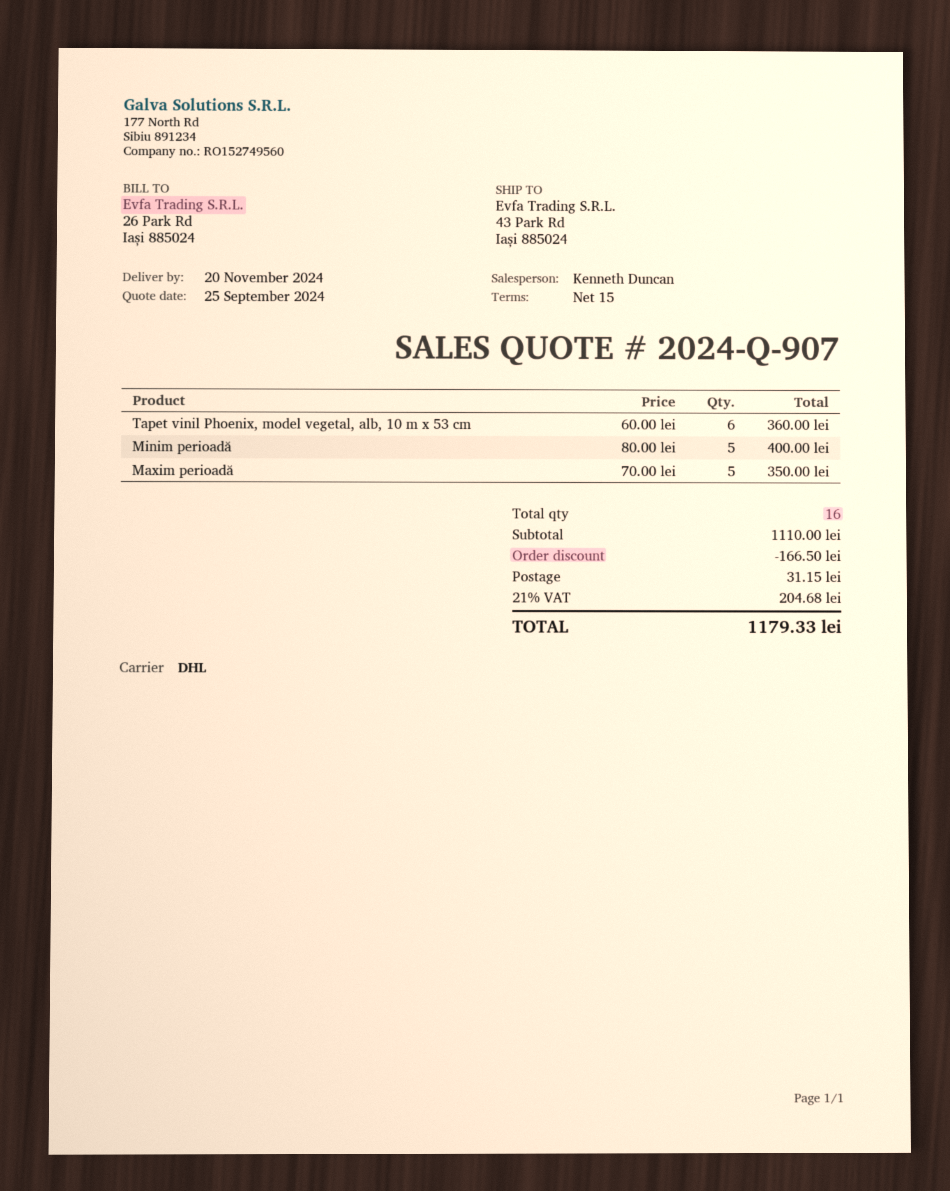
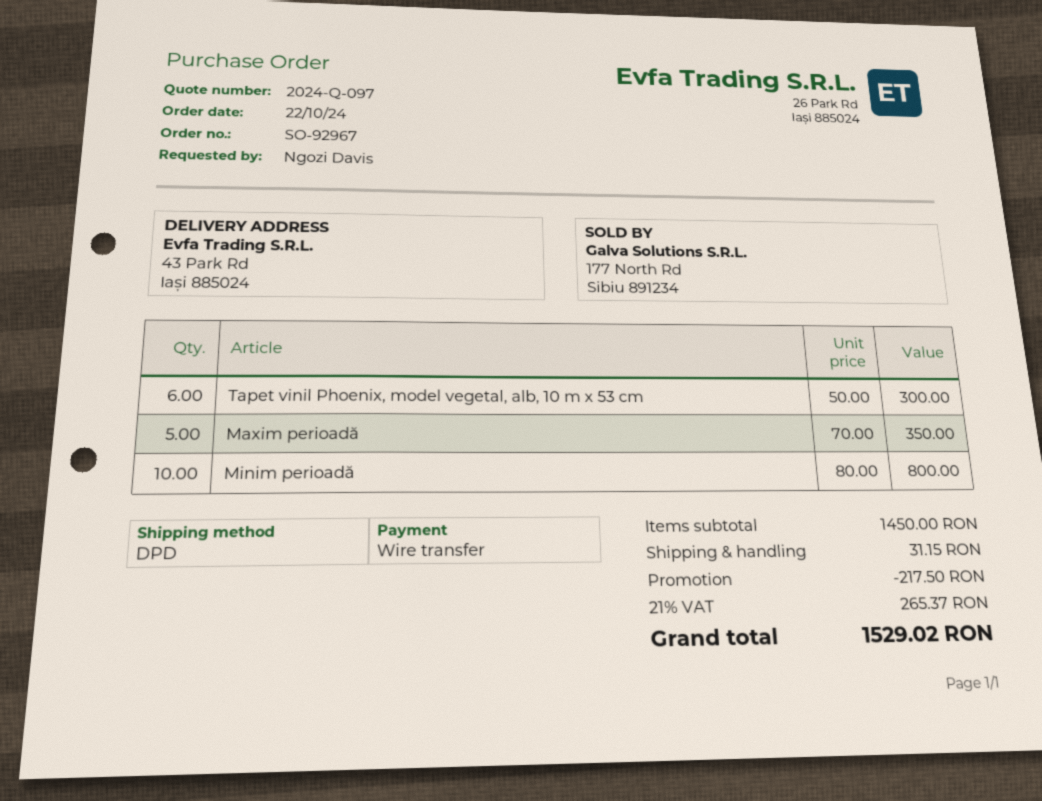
quote number: 2024-Q-907 -> 2024-Q-097
shipping method: DHL -> DPD
Tapet vinil Phoenix, model vegetal, alb, 10 m x 53 cm: 6 x 60.00 = 360.00 -> 6 x 50.00 = 300.00
Minim perioadă: 5 x 80.00 = 400.00 -> 10 x 80.00 = 800.00
subtotal: 1110.00 -> 1450.00
discount: 166.50 -> 217.50
tax: 21% = 204.68 -> 21% = 265.37
total: 1179.33 -> 1529.02

